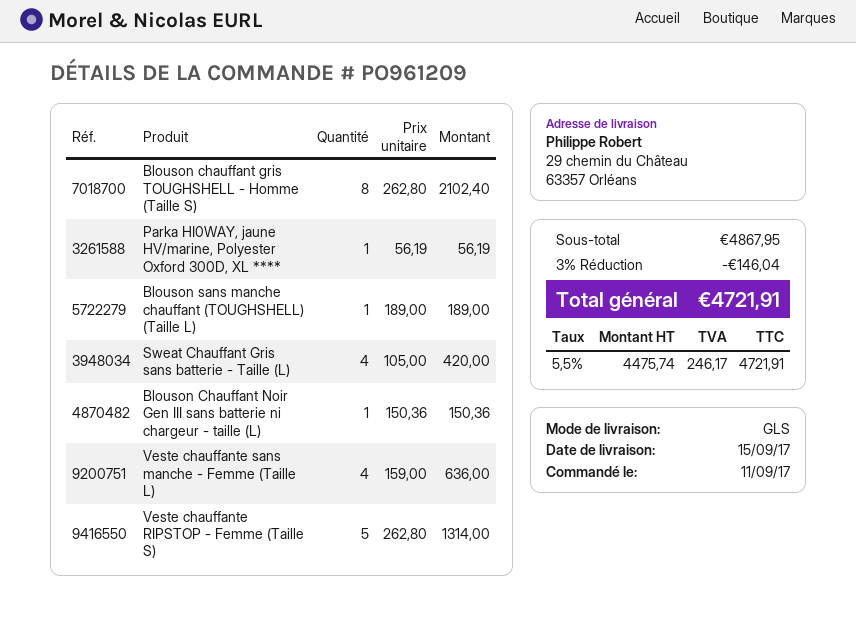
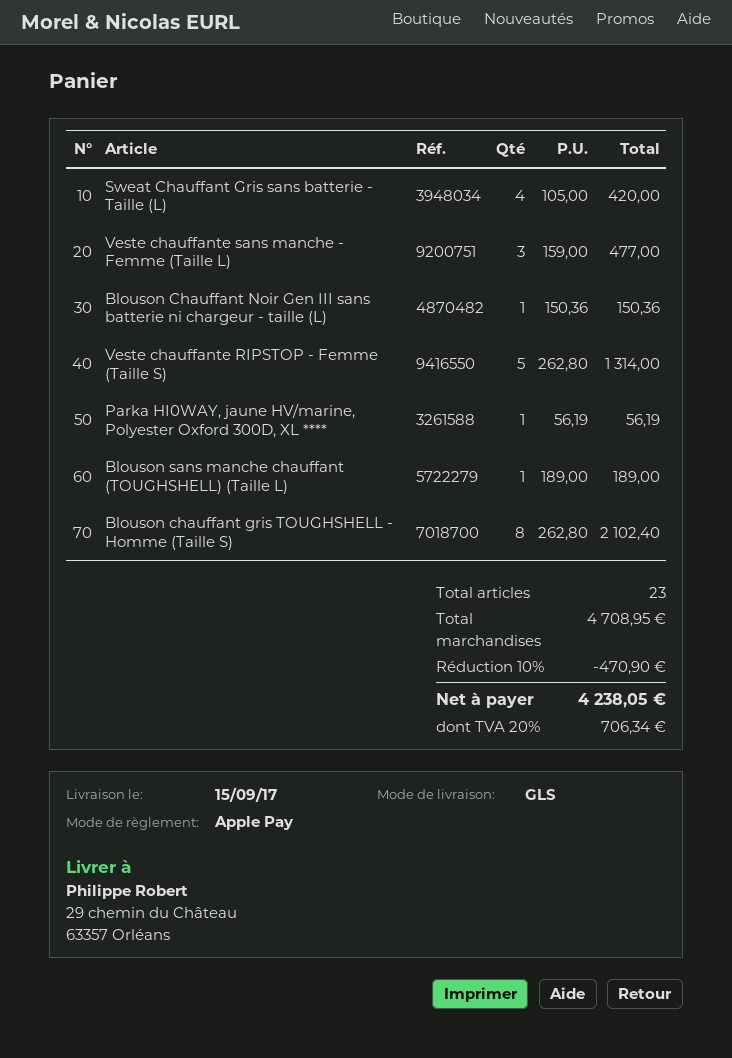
Veste chauffante sans manche - Femme (Taille L): 4 x 159.00 = 636.00 -> 3 x 159.00 = 477.00
subtotal: 4867.95 -> 4708.95
discount: 3% = 146.04 -> 10% = 470.90
tax: 5.5% = 246.17 -> 20% = 706.34
total: 4721.91 -> 4238.05

